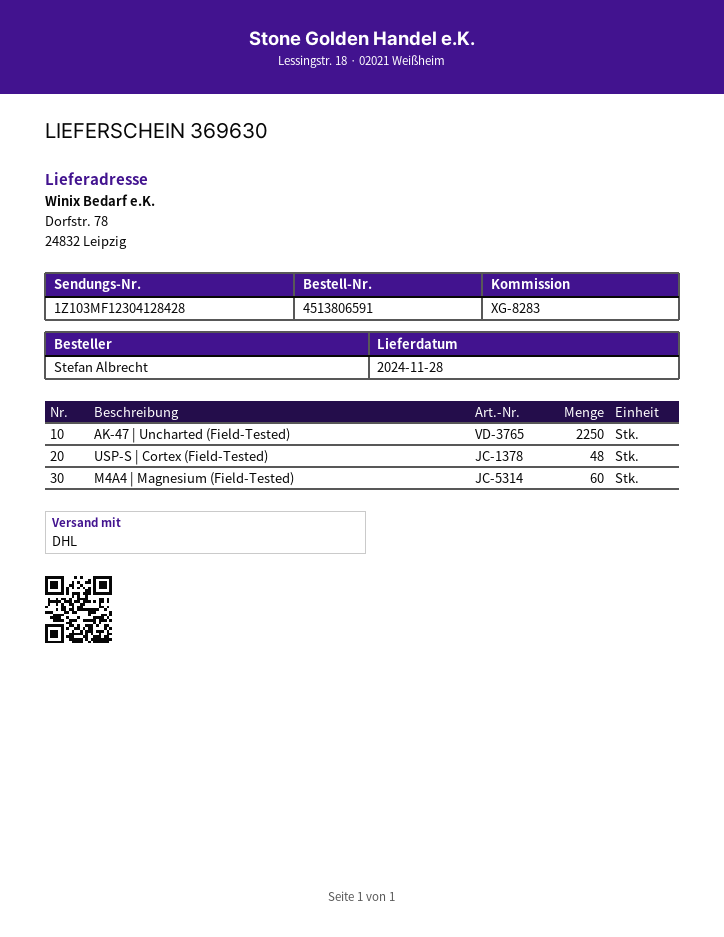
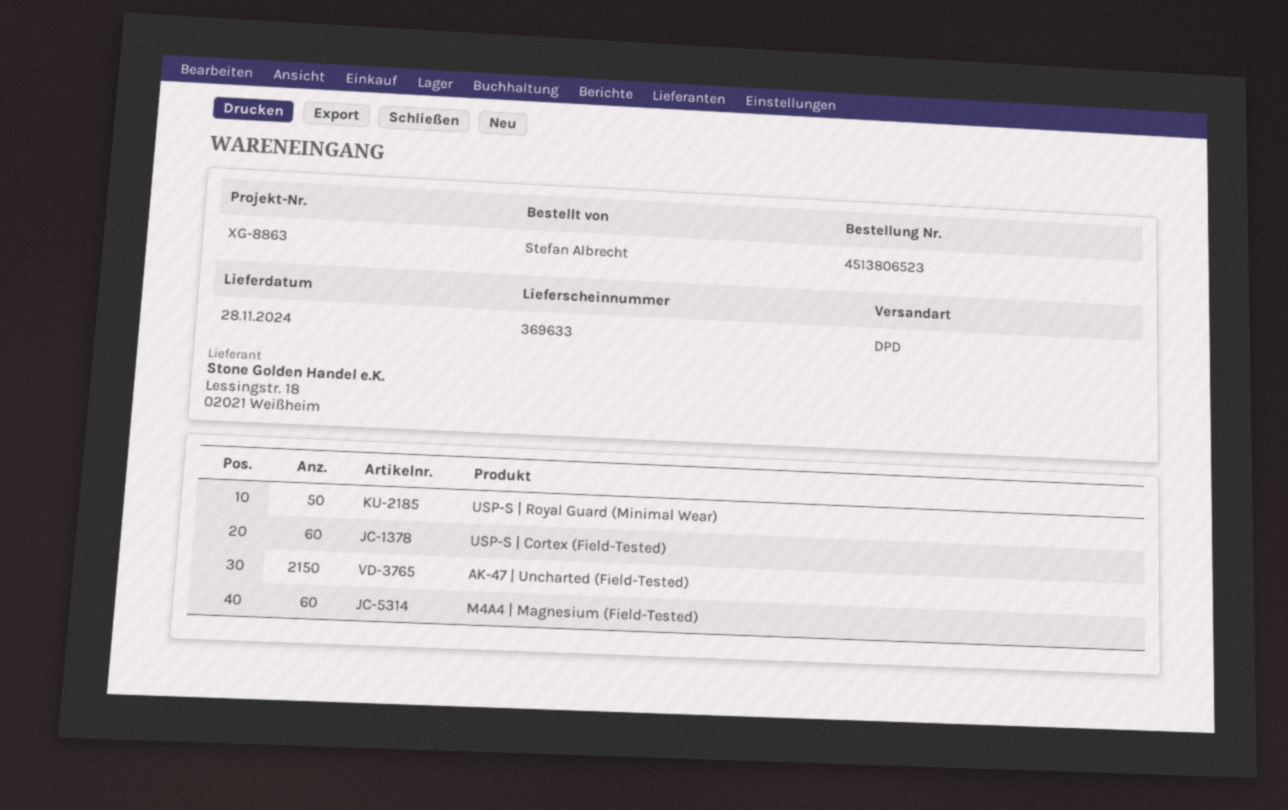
order number: 4513806591 -> 4513806523
delivery note number: 369630 -> 369633
reference: XG-8283 -> XG-8863
shipping method: DHL -> DPD
AK-47 | Uncharted (Field-Tested): 2250 -> 2150
USP-S | Cortex (Field-Tested): 48 -> 60
USP-S | Royal Guard (Minimal Wear): none -> 50

